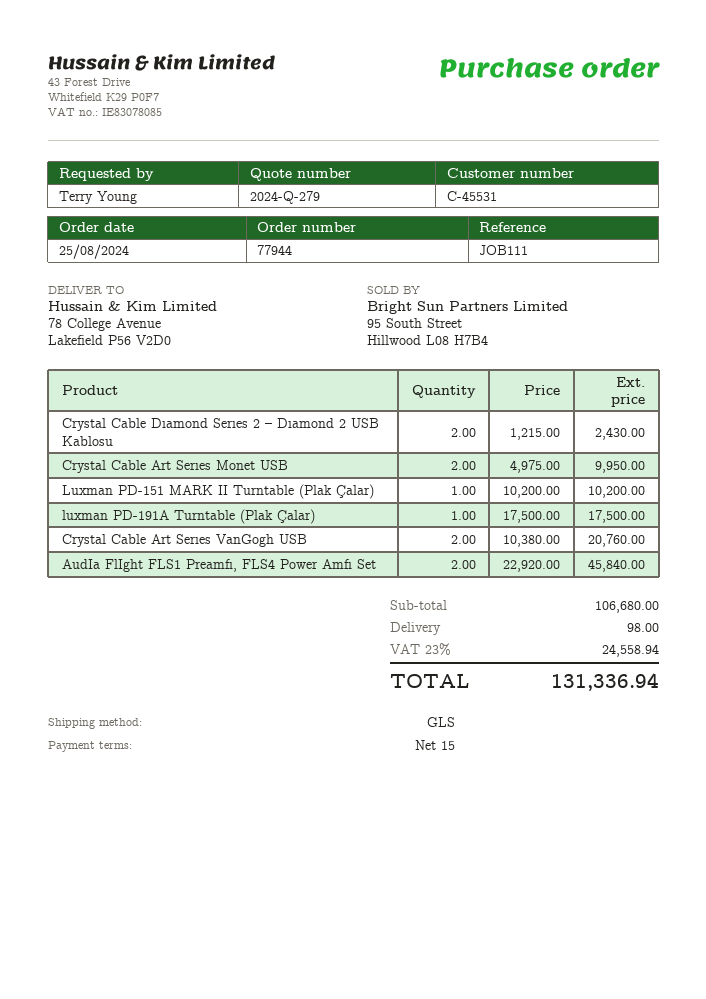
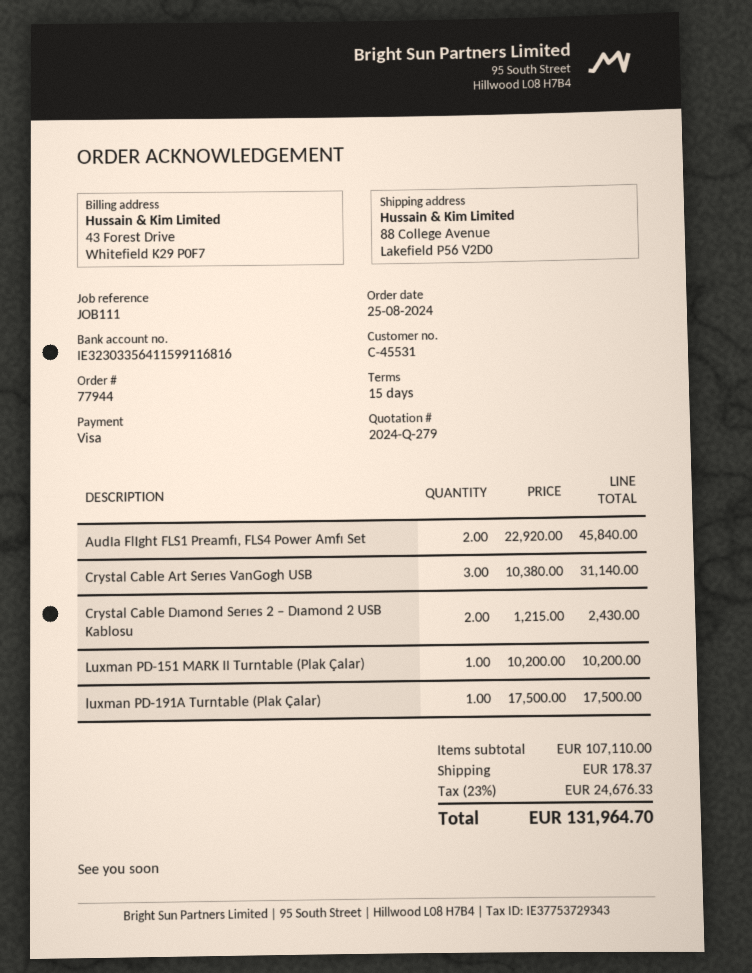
ship to: 78 College Avenue, Lakefield P56 V2D0 -> 88 College Avenue, Lakefield P56 V2D0
Crystal Cable Art Serıes Monet USB: 2 x 4975.00 = 9950.00 -> none
Crystal Cable Art Serıes VanGogh USB: 2 x 10380.00 = 20760.00 -> 3 x 10380.00 = 31140.00
subtotal: 106680.00 -> 107110.00
shipping: 98.00 -> 178.37
tax: 23% = 24558.94 -> 23% = 24676.33
total: 131336.94 -> 131964.70

